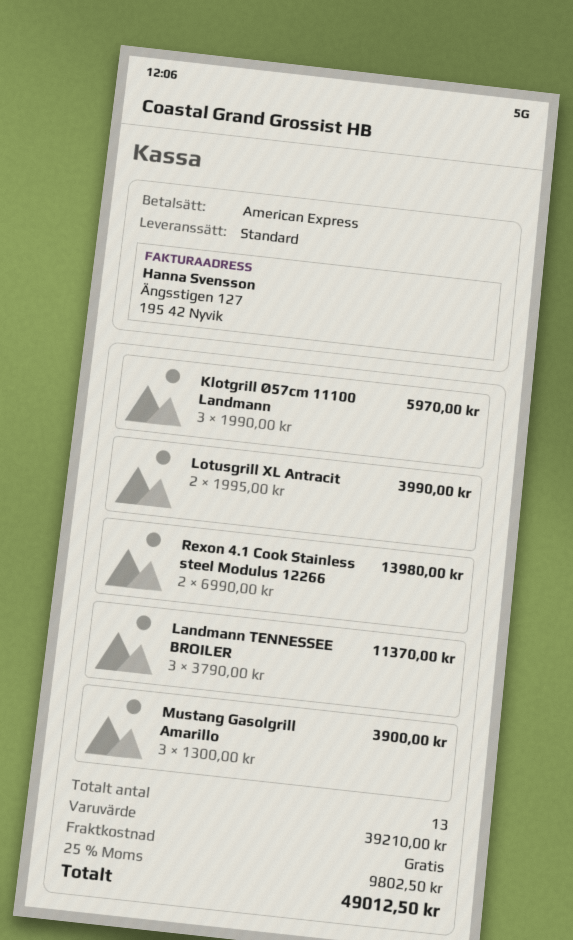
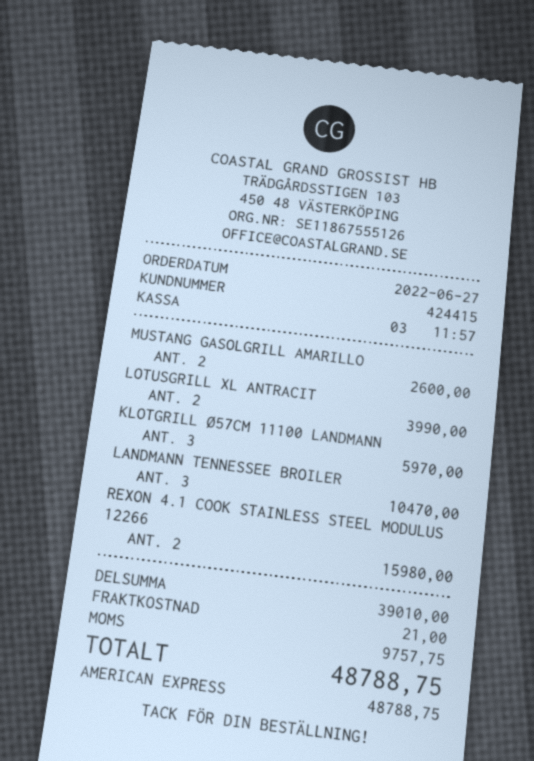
Rexon 4.1 Cook Stainless steel Modulus 12266: 2 for 13980.00 -> 2 for 15980.00
Landmann TENNESSEE BROILER: 3 for 11370.00 -> 3 for 10470.00
Mustang Gasolgrill Amarillo: 3 for 3900.00 -> 2 for 2600.00
subtotal: 39210.00 -> 39010.00
shipping: 0.00 -> 21.00
tax: 9802.50 -> 9757.75
total: 49012.50 -> 48788.75

